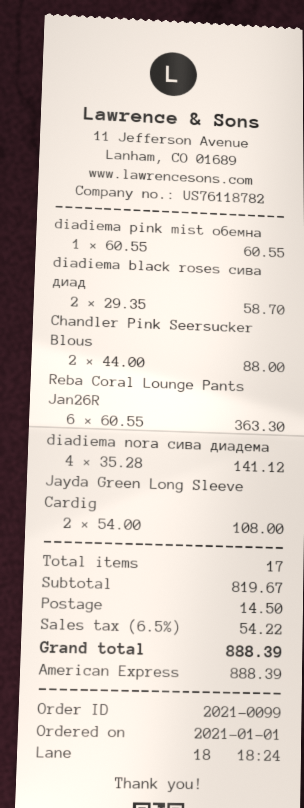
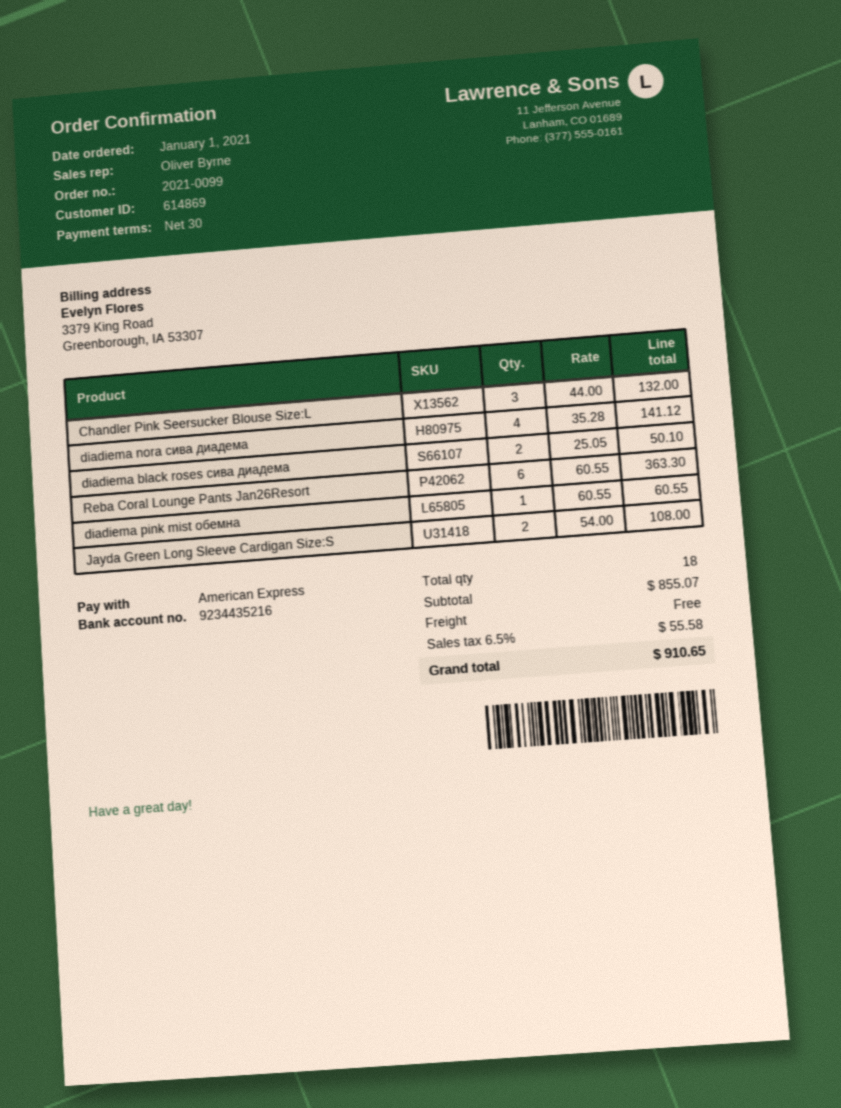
diadiema black roses сива диад: 2 x 29.35 = 58.70 -> 2 x 25.05 = 50.10
Chandler Pink Seersucker Blous: 2 x 44.00 = 88.00 -> 3 x 44.00 = 132.00
total quantity: 17 -> 18
subtotal: 819.67 -> 855.07
shipping: 14.50 -> 0.00
tax: 6.5% = 54.22 -> 6.5% = 55.58
total: 888.39 -> 910.65

